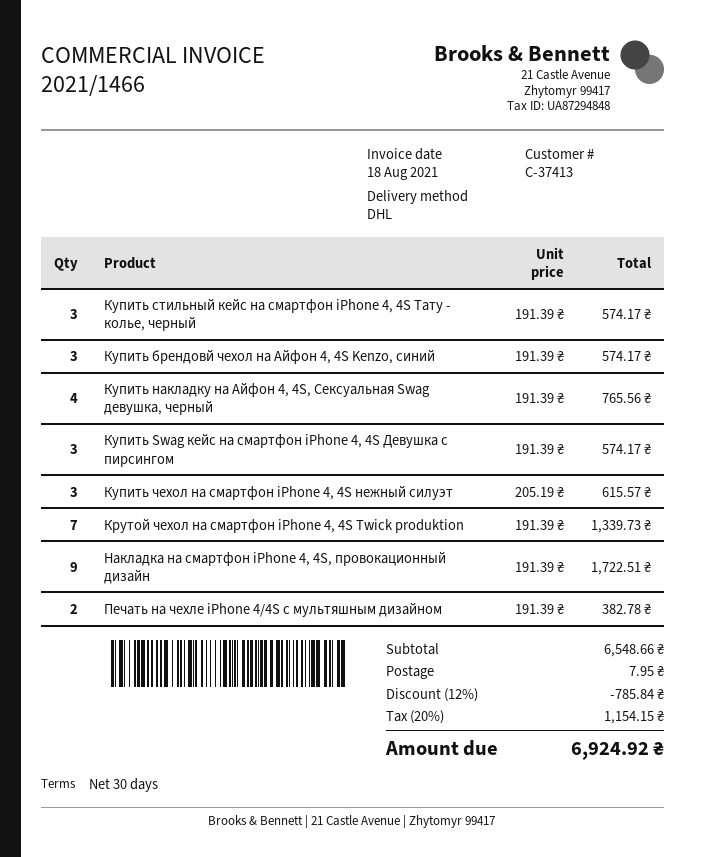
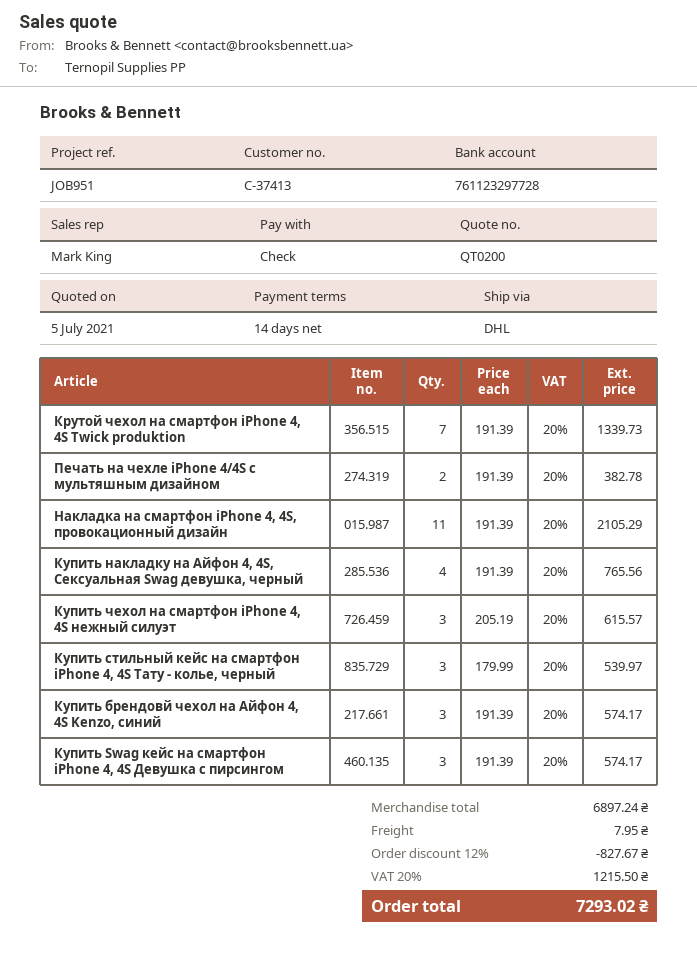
payment terms: 30 days -> 14 days
Купить стильный кейс на смартфон iPhone 4, 4S Тату - колье, черный: 3 x 191.39 = 574.17 -> 3 x 179.99 = 539.97
Накладка на смартфон iPhone 4, 4S, провокационный дизайн: 9 x 191.39 = 1722.51 -> 11 x 191.39 = 2105.29
subtotal: 6548.66 -> 6897.24
discount: 12% = 785.84 -> 12% = 827.67
tax: 20% = 1154.15 -> 20% = 1215.50
total: 6924.92 -> 7293.02

